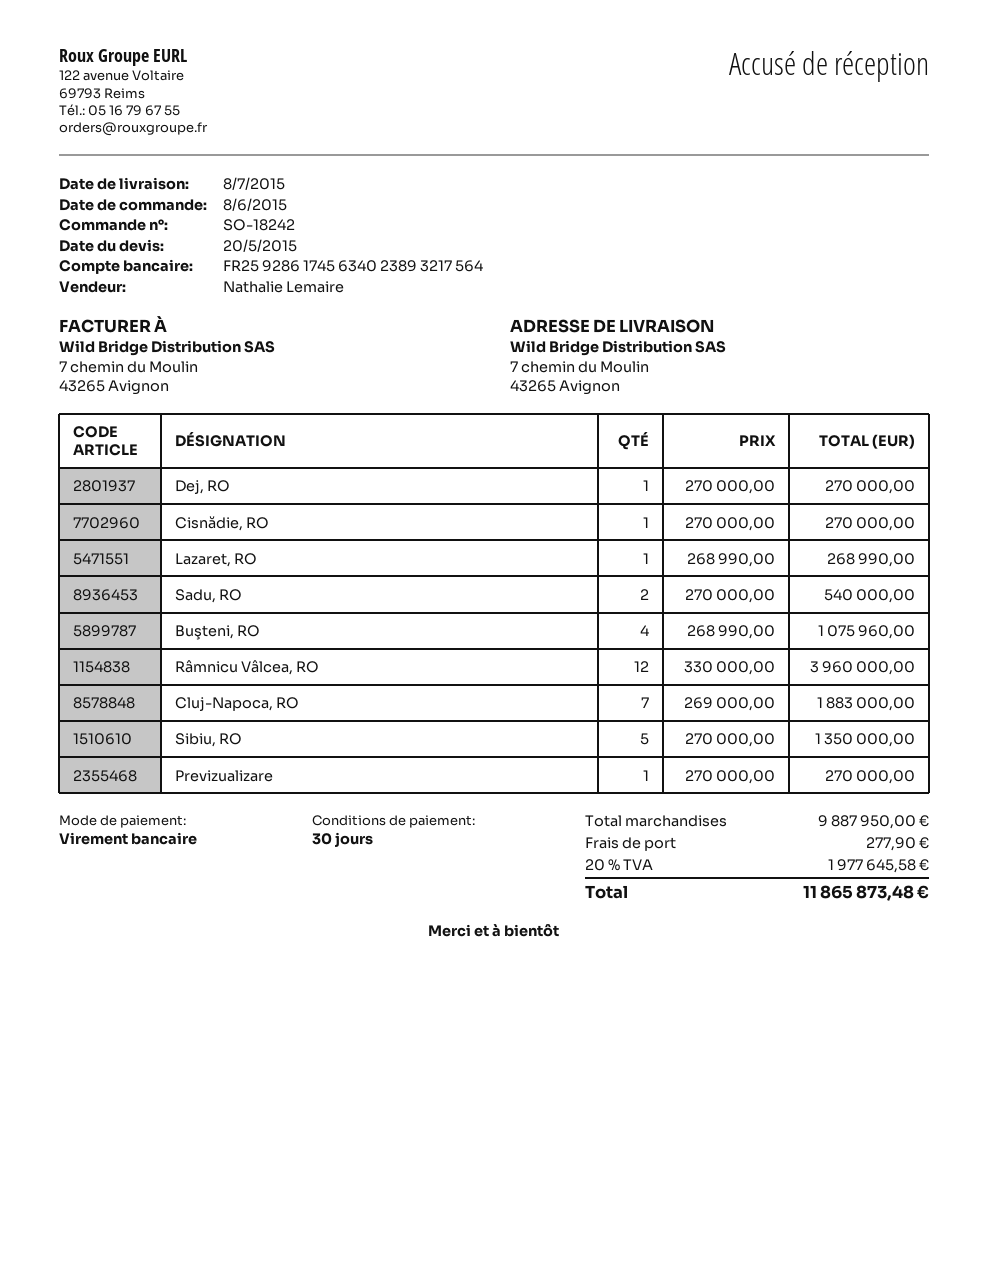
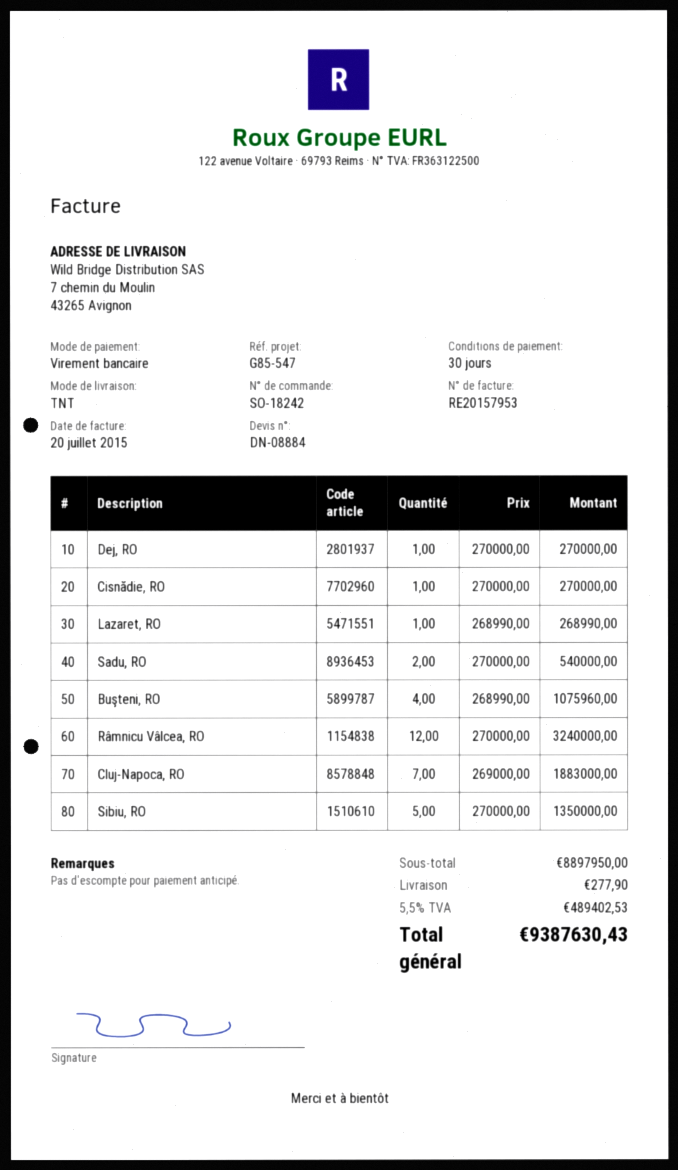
Râmnicu Vâlcea, RO: 12 x 330000.00 = 3960000.00 -> 12 x 270000.00 = 3240000.00
Previzualizare: 1 x 270000.00 = 270000.00 -> none
subtotal: 9887950.00 -> 8897950.00
tax: 20% = 1977645.58 -> 5.5% = 489402.53
total: 11865873.48 -> 9387630.43

